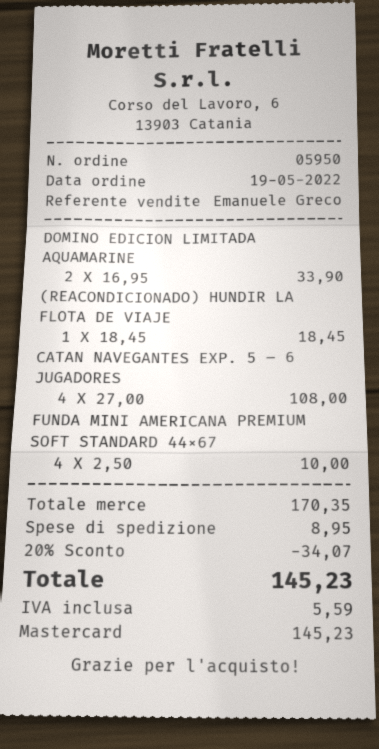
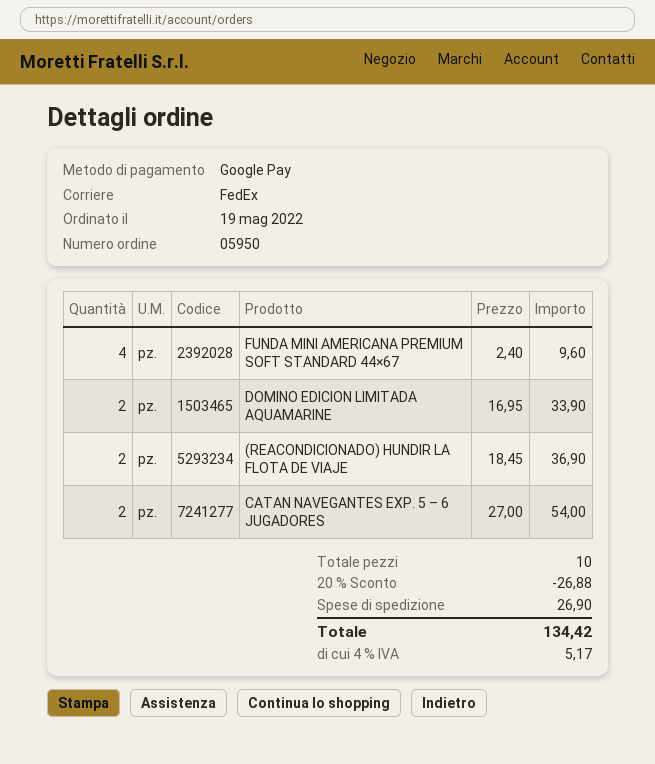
payment method: Mastercard -> Google Pay
(REACONDICIONADO) HUNDIR LA FLOTA DE VIAJE: 1 x 18.45 = 18.45 -> 2 x 18.45 = 36.90
CATAN NAVEGANTES EXP. 5 – 6 JUGADORES: 4 x 27.00 = 108.00 -> 2 x 27.00 = 54.00
FUNDA MINI AMERICANA PREMIUM SOFT STANDARD 44×67: 4 x 2.50 = 10.00 -> 4 x 2.40 = 9.60
discount: 20% = 34.07 -> 20% = 26.88
shipping: 8.95 -> 26.90
tax: 5.59 -> 5.17
total: 145.23 -> 134.42

